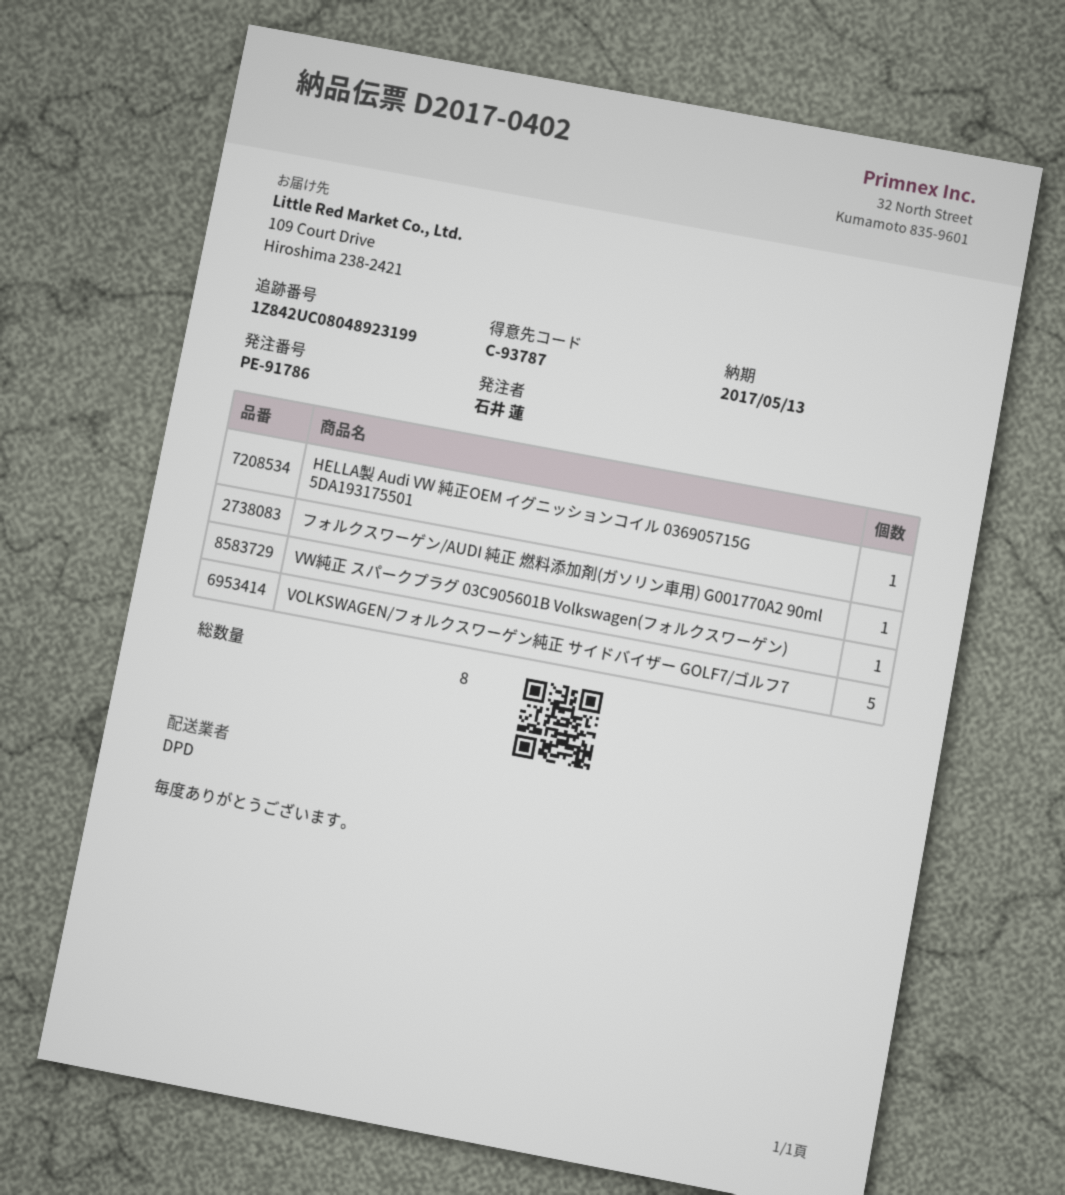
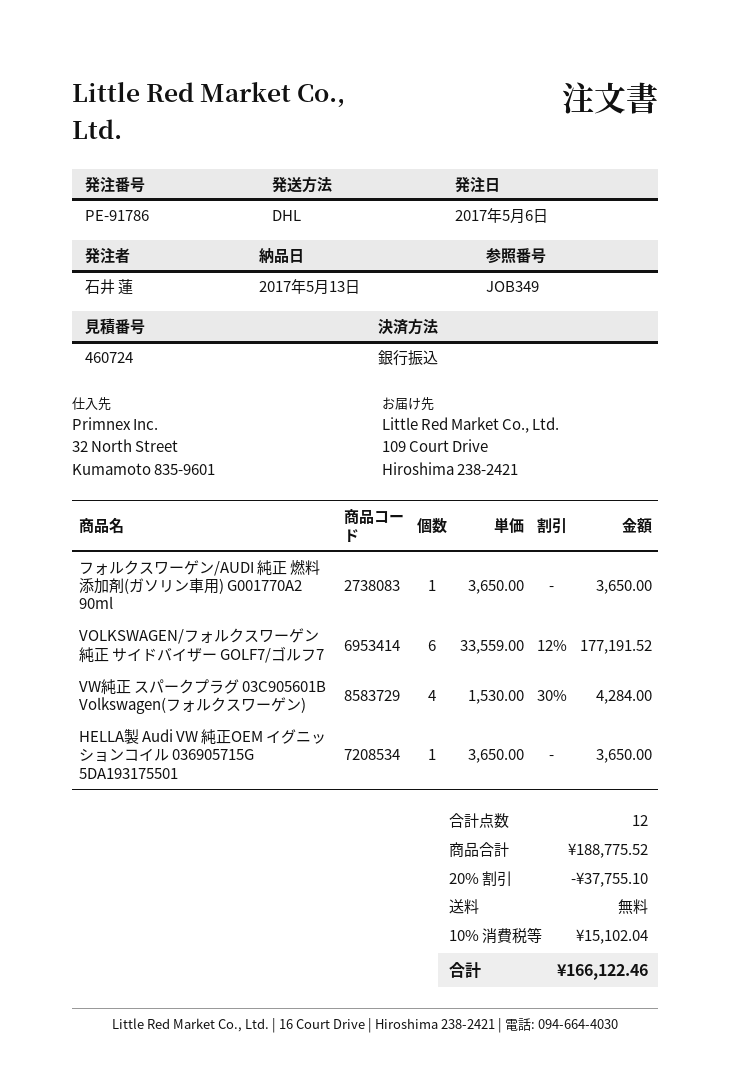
shipping method: DPD -> DHL
VW純正 スパークプラグ 03C905601B Volkswagen(フォルクスワーゲン): 1 -> 4
VOLKSWAGEN/フォルクスワーゲン純正 サイドバイザー GOLF7/ゴルフ7: 5 -> 6
total quantity: 8 -> 12

